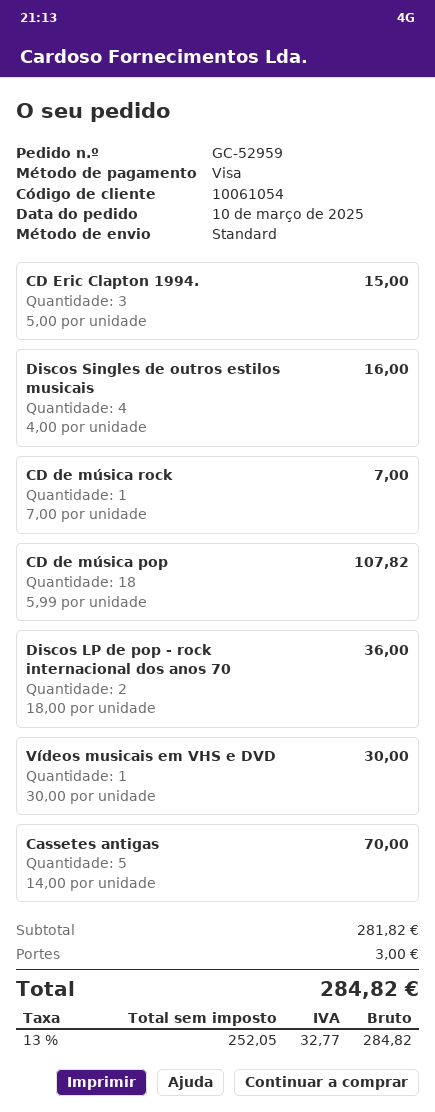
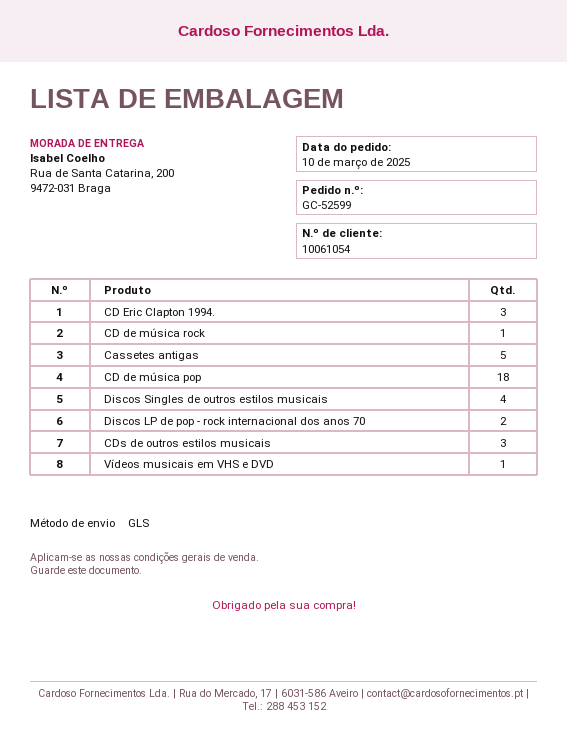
order number: GC-52959 -> GC-52599
shipping method: standard -> GLS
CDs de outros estilos musicais: none -> 3

